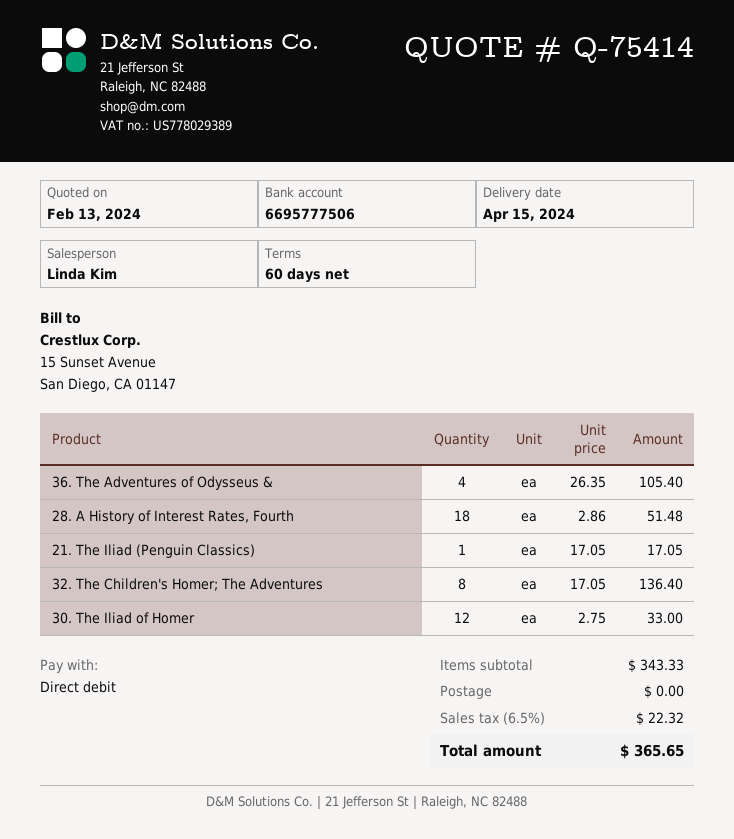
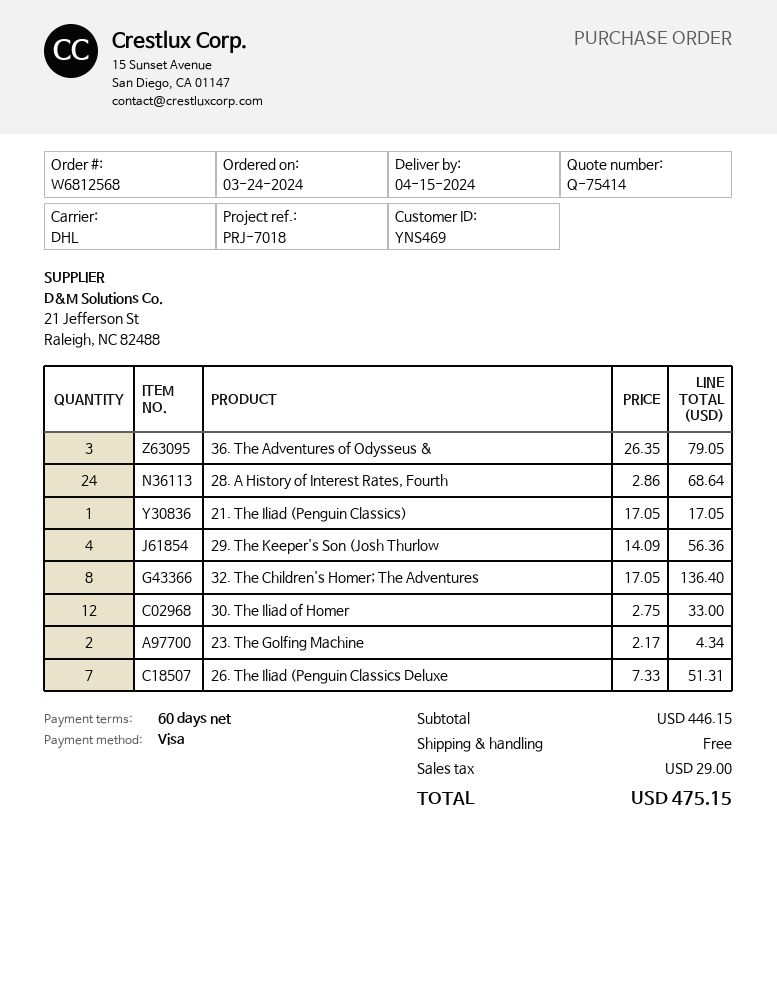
payment method: direct debit -> Visa
36. The Adventures of Odysseus &: 4 x 26.35 = 105.40 -> 3 x 26.35 = 79.05
28. A History of Interest Rates, Fourth: 18 x 2.86 = 51.48 -> 24 x 2.86 = 68.64
29. The Keeper's Son (Josh Thurlow: none -> 4 x 14.09 = 56.36
23. The Golfing Machine: none -> 2 x 2.17 = 4.34
26. The Iliad (Penguin Classics Deluxe: none -> 7 x 7.33 = 51.31
subtotal: 343.33 -> 446.15
tax: 22.32 -> 29.00
total: 365.65 -> 475.15

